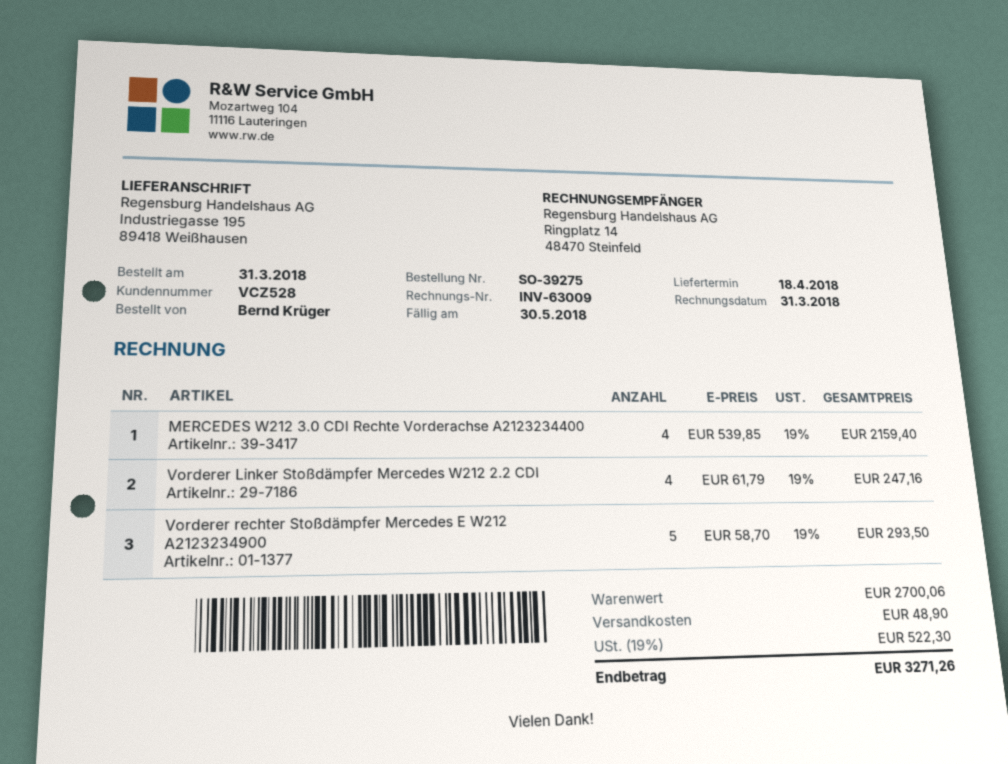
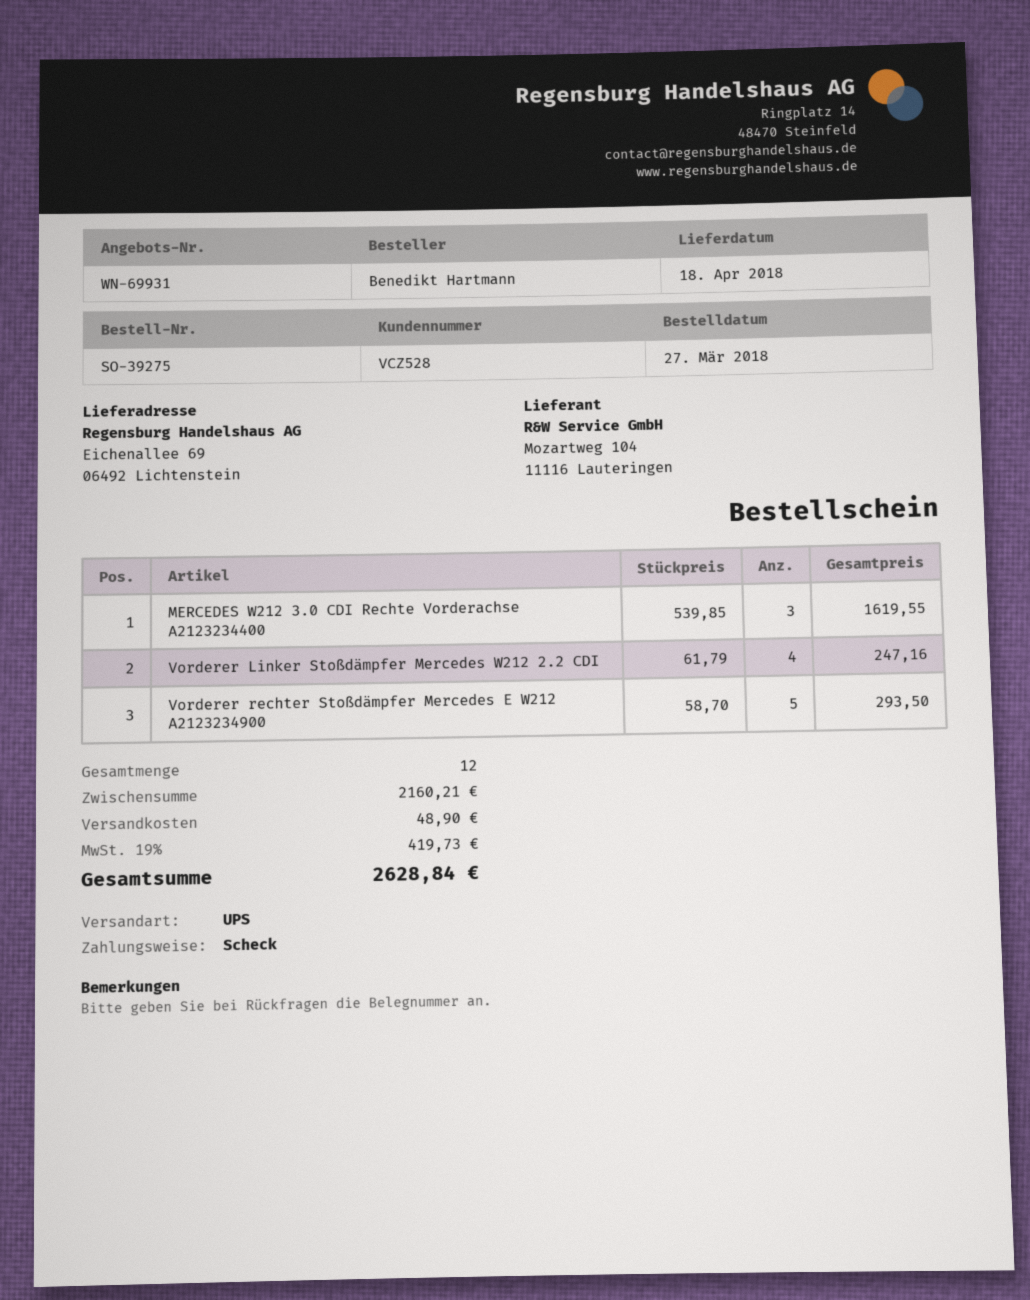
order date: 2018-03-31 -> 2018-03-27
ordered by: Bernd Krüger -> Benedikt Hartmann
ship to: Industriegasse 195, 89418 Weißhausen -> Eichenallee 69, 06492 Lichtenstein
MERCEDES W212 3.0 CDI Rechte Vorderachse A2123234400: 4 x 539.85 = 2159.40 -> 3 x 539.85 = 1619.55
subtotal: 2700.06 -> 2160.21
tax: 19% = 522.30 -> 19% = 419.73
total: 3271.26 -> 2628.84

